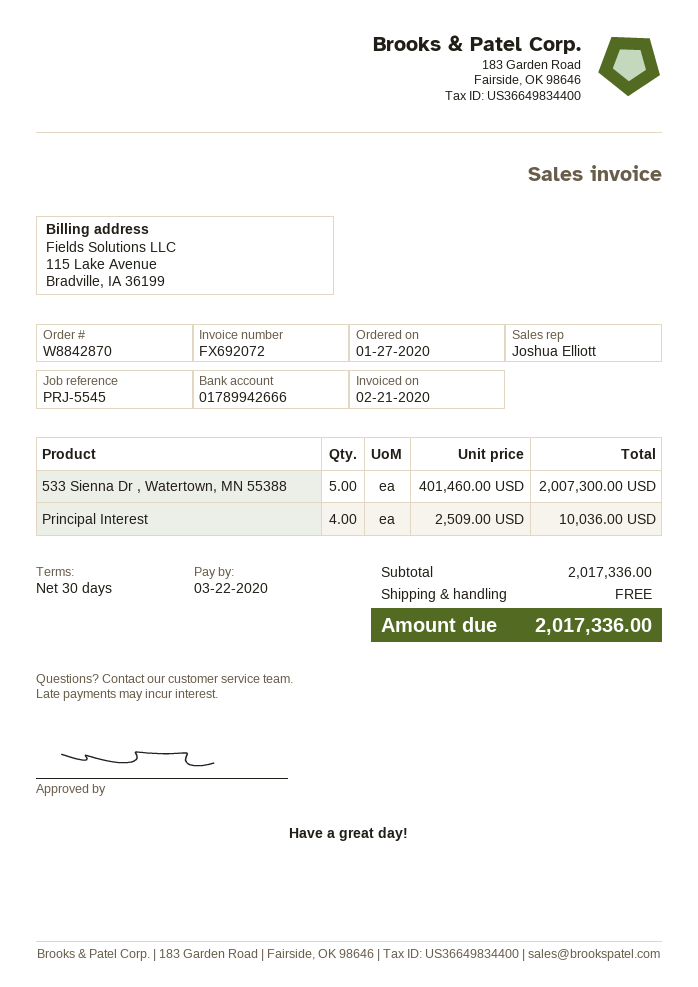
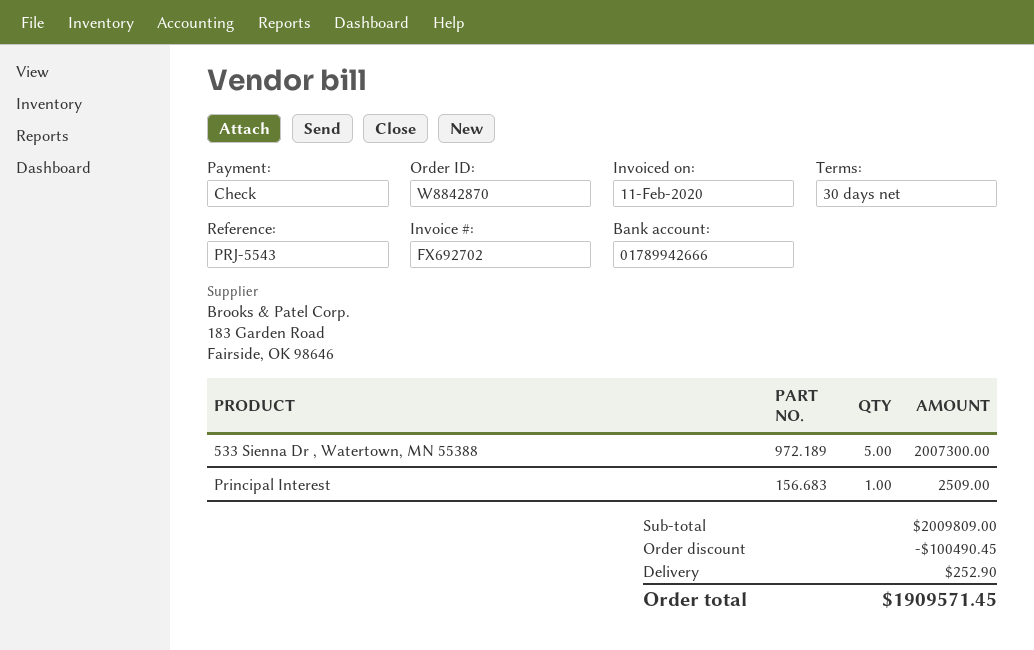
invoice number: FX692072 -> FX692702
invoice date: 2020-02-21 -> 2020-02-11
reference: PRJ-5545 -> PRJ-5543
Principal Interest: 4 for 10036.00 -> 1 for 2509.00
subtotal: 2017336.00 -> 2009809.00
discount: none -> 100490.45
shipping: 0.00 -> 252.90
total: 2017336.00 -> 1909571.45

